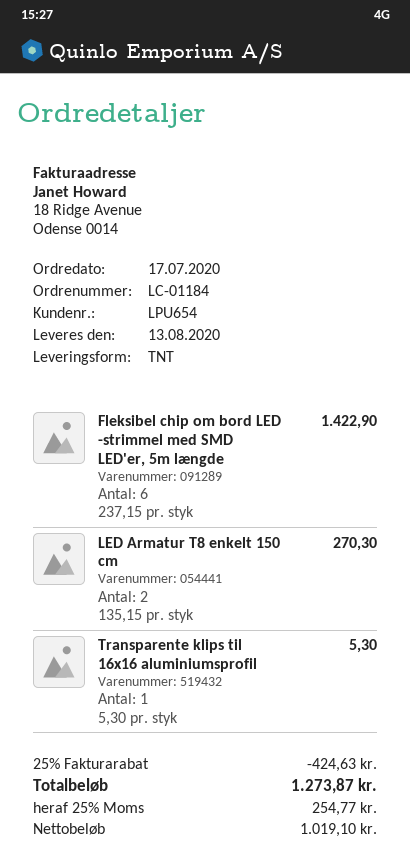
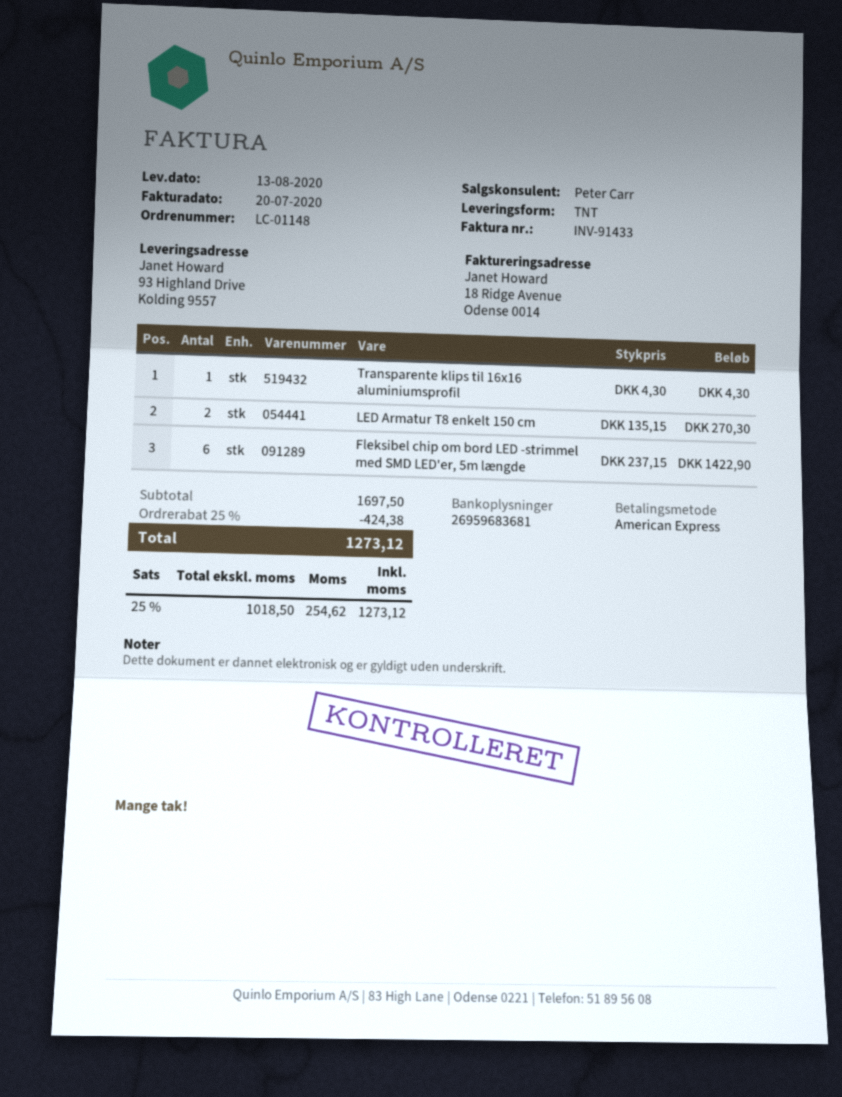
order number: LC-01184 -> LC-01148
Transparente klips til 16x16 aluminiumsprofil: 1 x 5.30 = 5.30 -> 1 x 4.30 = 4.30
discount: 25% = 424.63 -> 25% = 424.38
net: 1019.10 -> 1018.50
tax: 25% = 254.77 -> 25% = 254.62
total: 1273.87 -> 1273.12

